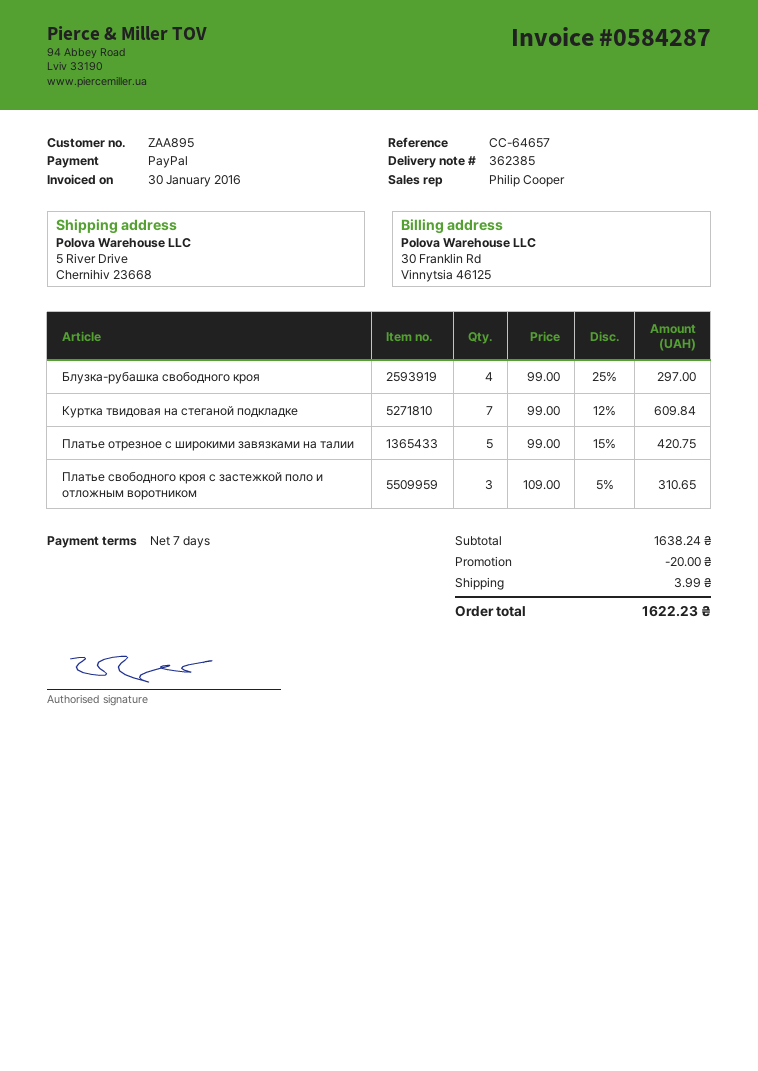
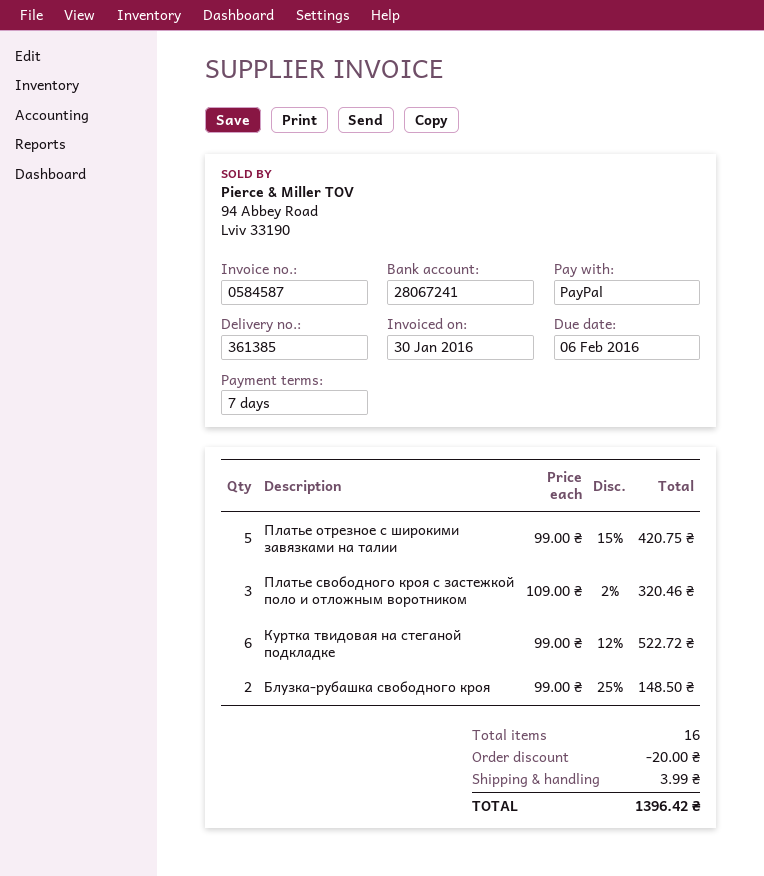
delivery note number: 362385 -> 361385
invoice number: 0584287 -> 0584587
Блузка-рубашка свободного кроя: 4 x 99.00 - 25% = 297.00 -> 2 x 99.00 - 25% = 148.50
Куртка твидовая на стеганой подкладке: 7 x 99.00 - 12% = 609.84 -> 6 x 99.00 - 12% = 522.72
Платье свободного кроя с застежкой поло и отложным воротником: 3 x 109.00 - 5% = 310.65 -> 3 x 109.00 - 2% = 320.46
total: 1622.23 -> 1396.42

